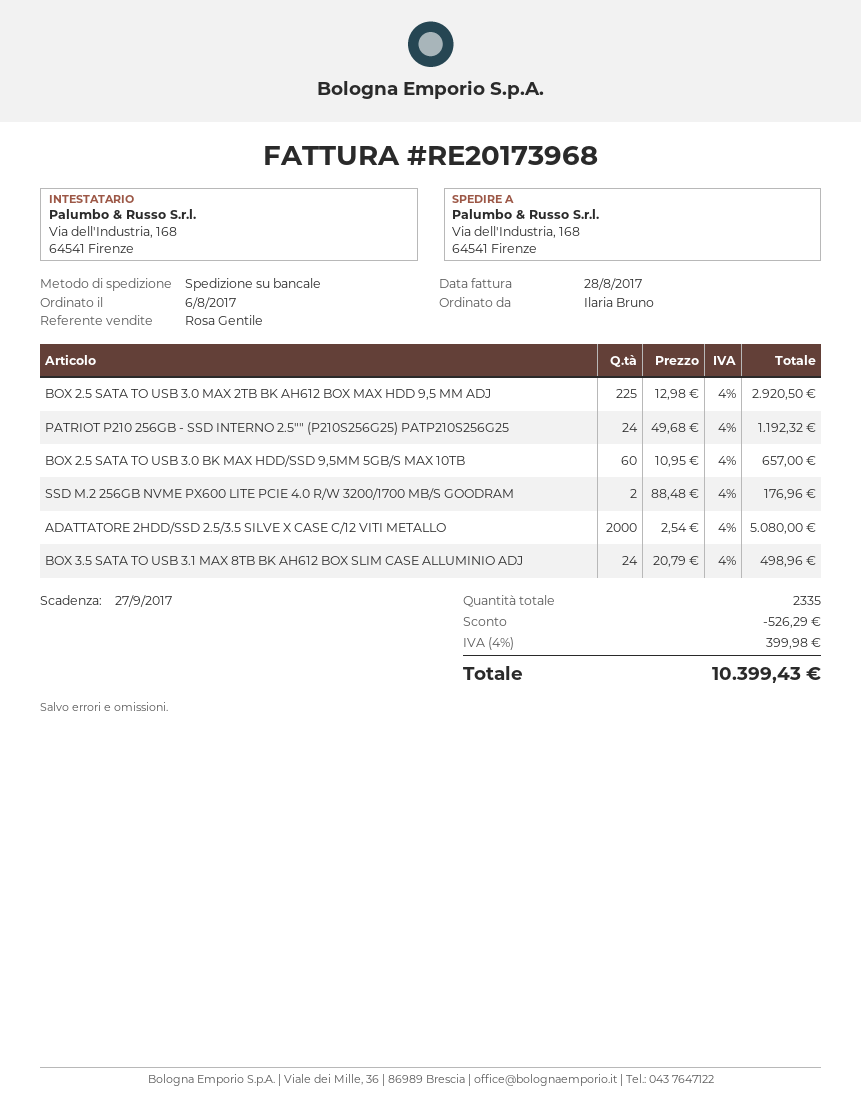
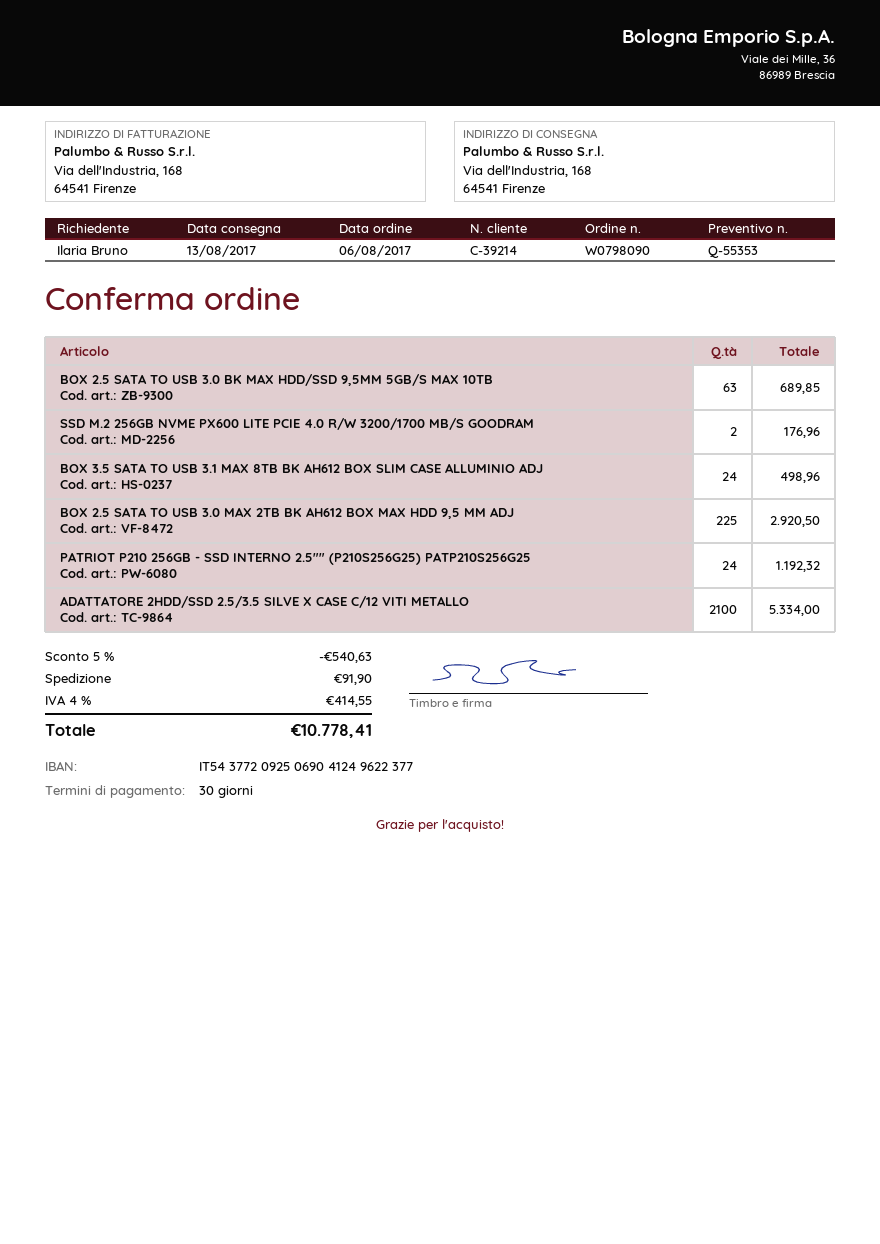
BOX 2.5 SATA TO USB 3.0 BK MAX HDD/SSD 9,5MM 5GB/S MAX 10TB: 60 for 657.00 -> 63 for 689.85
ADATTATORE 2HDD/SSD 2.5/3.5 SILVE X CASE C/12 VITI METALLO: 2000 for 5080.00 -> 2100 for 5334.00
discount: 526.29 -> 540.63
shipping: none -> 91.90
tax: 4% = 399.98 -> 4% = 414.55
total: 10399.43 -> 10778.41

